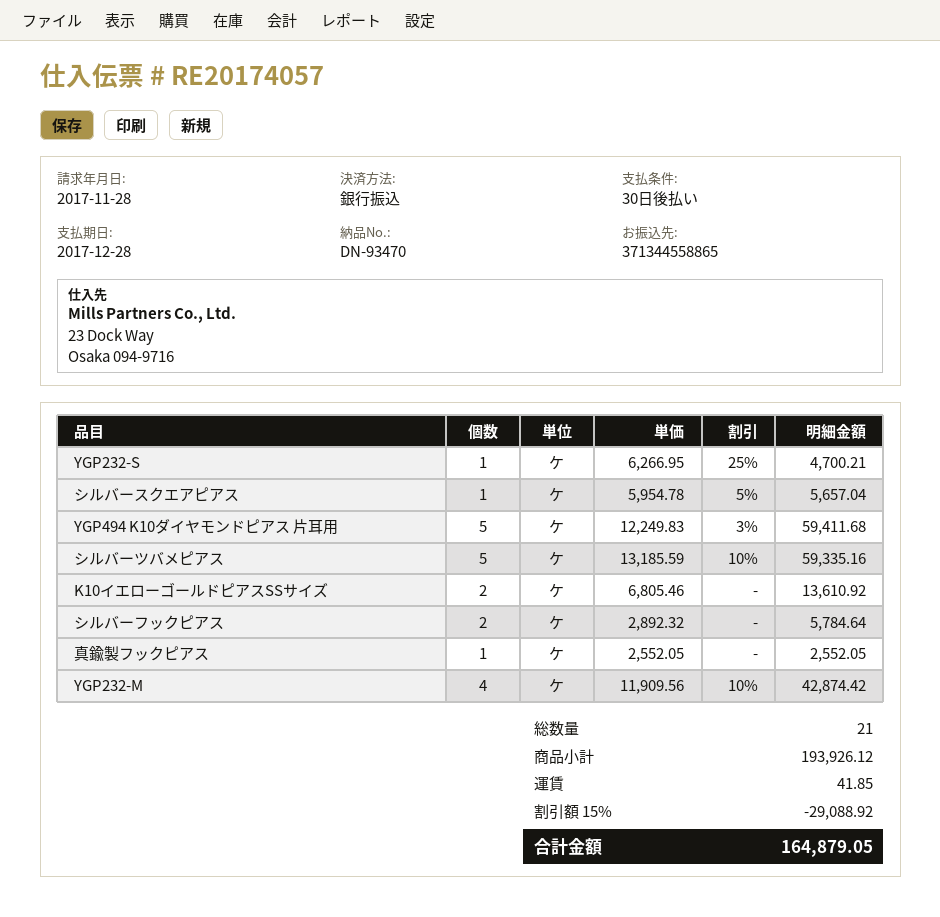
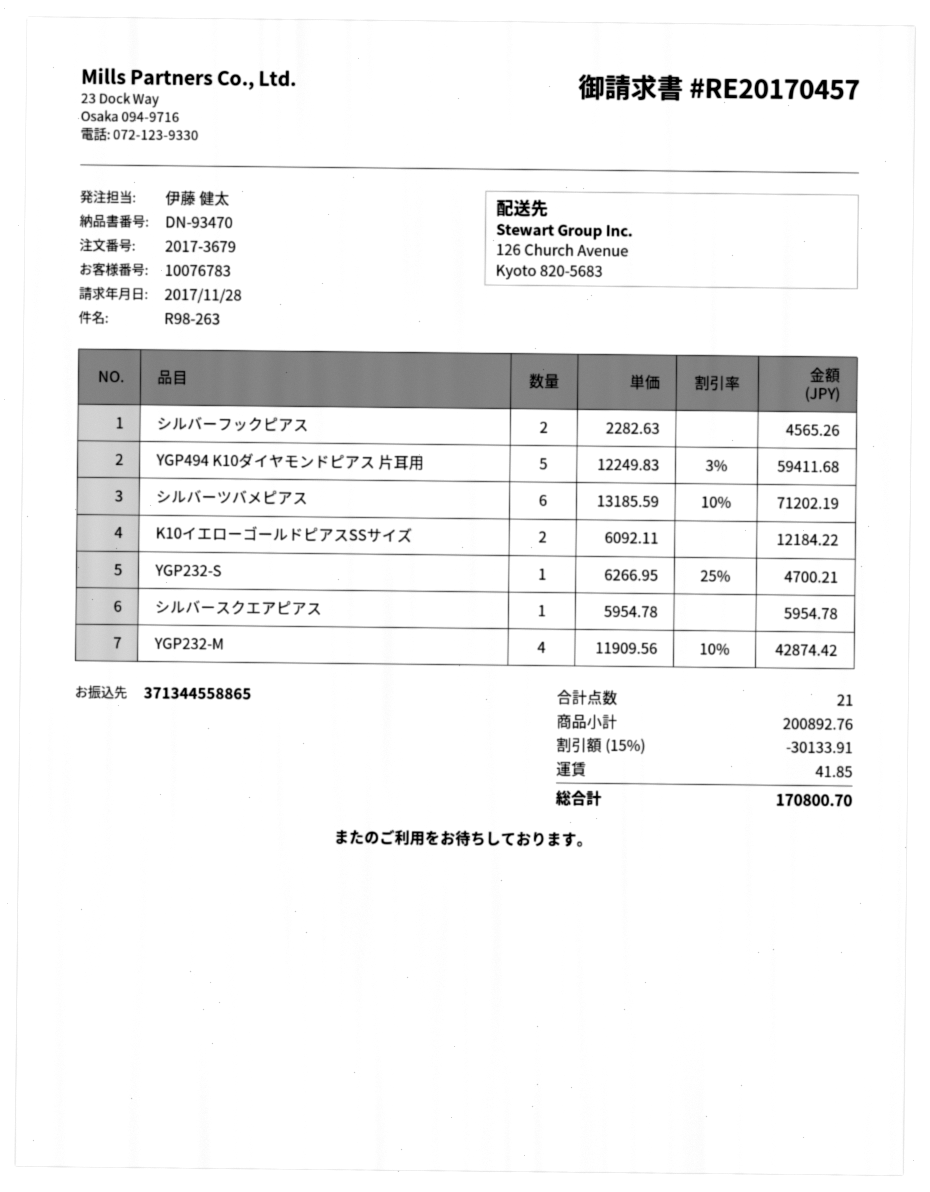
invoice number: RE20174057 -> RE20170457
シルバースクエアピアス: 1 x 5954.78 - 5% = 5657.04 -> 1 x 5954.78 = 5954.78
シルバーツバメピアス: 5 x 13185.59 - 10% = 59335.16 -> 6 x 13185.59 - 10% = 71202.19
K10イエローゴールドピアスSSサイズ: 2 x 6805.46 = 13610.92 -> 2 x 6092.11 = 12184.22
シルバーフックピアス: 2 x 2892.32 = 5784.64 -> 2 x 2282.63 = 4565.26
真鍮製フックピアス: 1 x 2552.05 = 2552.05 -> none
subtotal: 193926.12 -> 200892.76
discount: 15% = 29088.92 -> 15% = 30133.91
total: 164879.05 -> 170800.70

